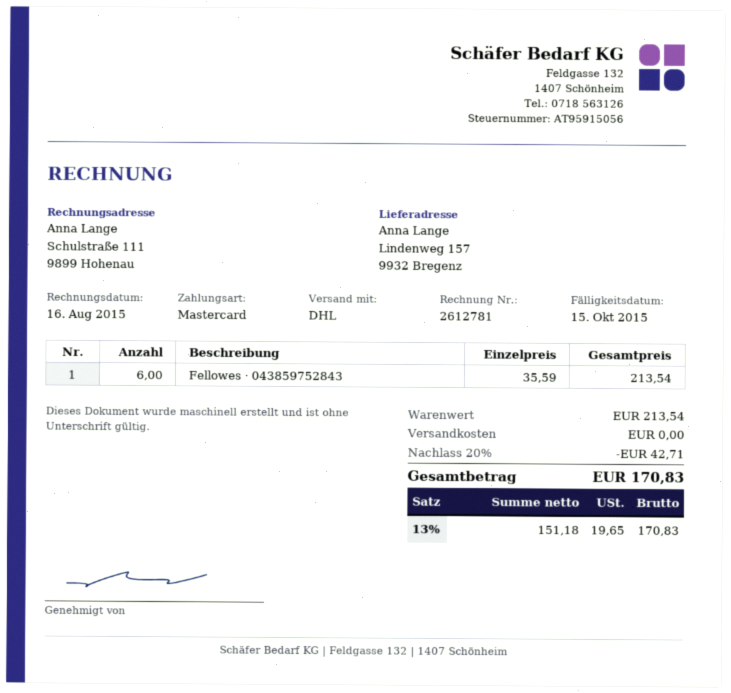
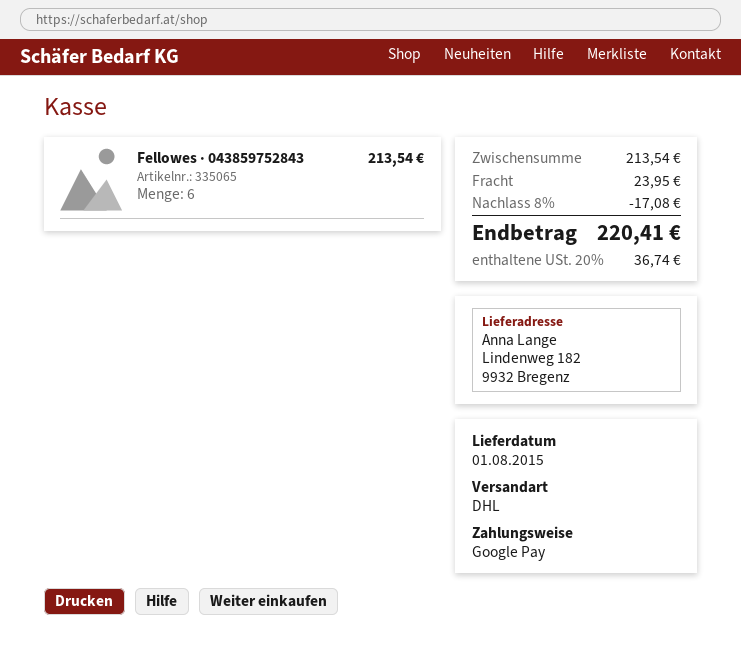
payment method: Mastercard -> Google Pay
ship to: Lindenweg 157, 9932 Bregenz -> Lindenweg 182, 9932 Bregenz
discount: 20% = 42.71 -> 8% = 17.08
shipping: 0.00 -> 23.95
tax: 13% = 19.65 -> 20% = 36.74
total: 170.83 -> 220.41

